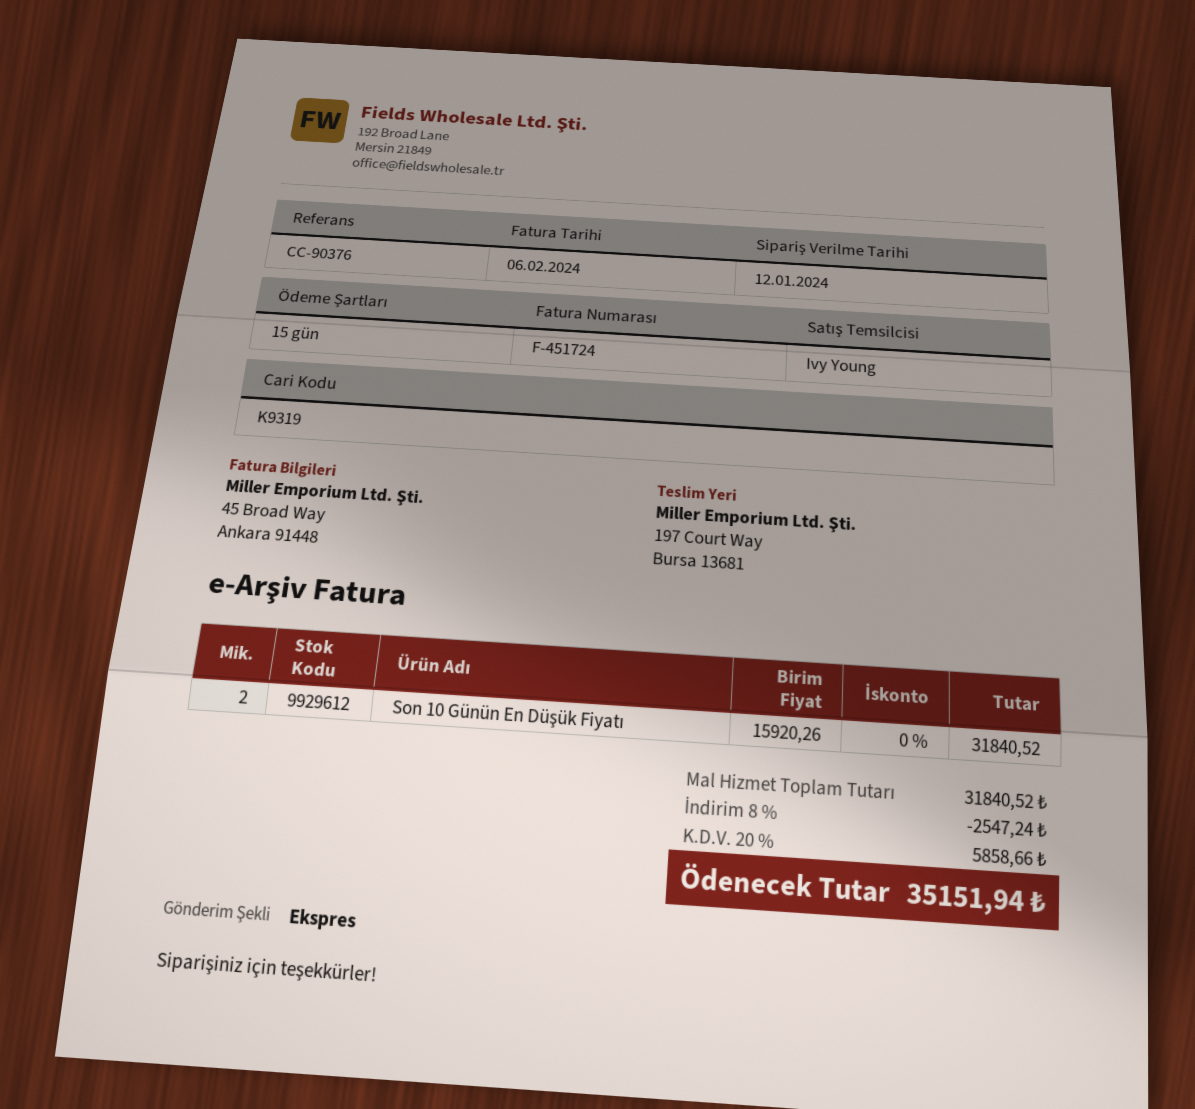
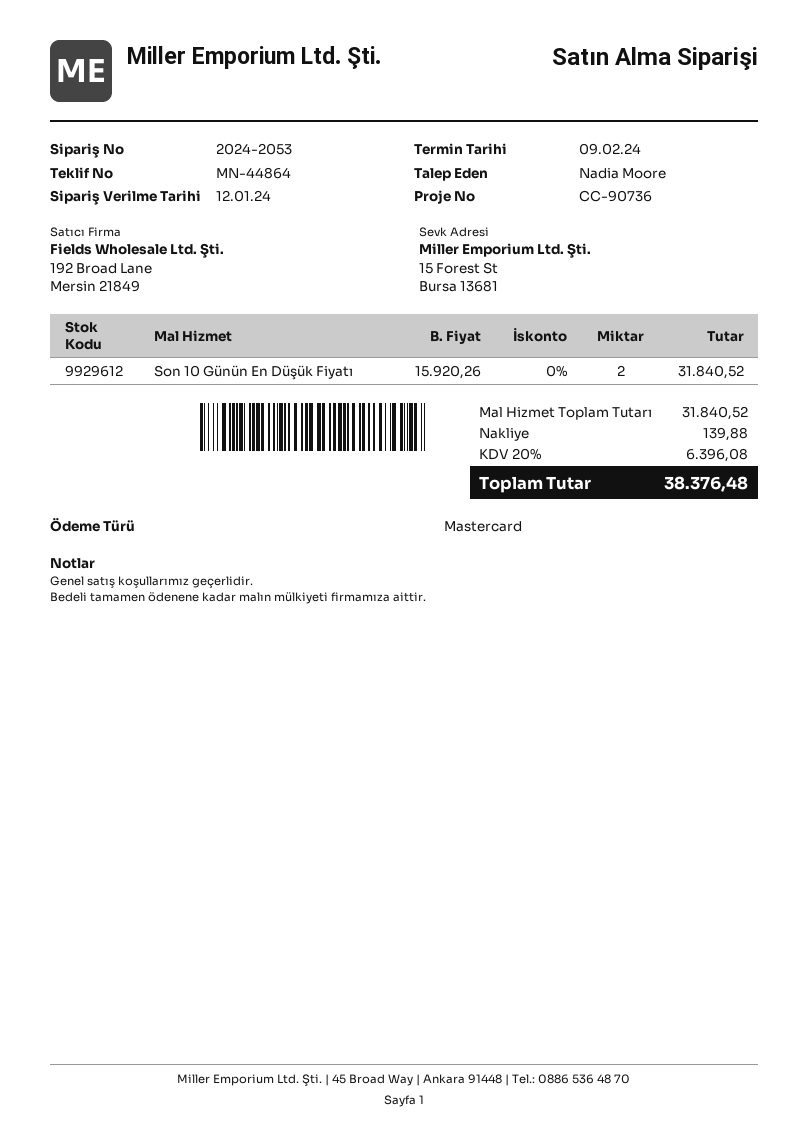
reference: CC-90376 -> CC-90736
ship to: 197 Court Way, Bursa 13681 -> 15 Forest St, Bursa 13681
discount: 8% = 2547.24 -> none
shipping: none -> 139.88
tax: 20% = 5858.66 -> 20% = 6396.08
total: 35151.94 -> 38376.48

